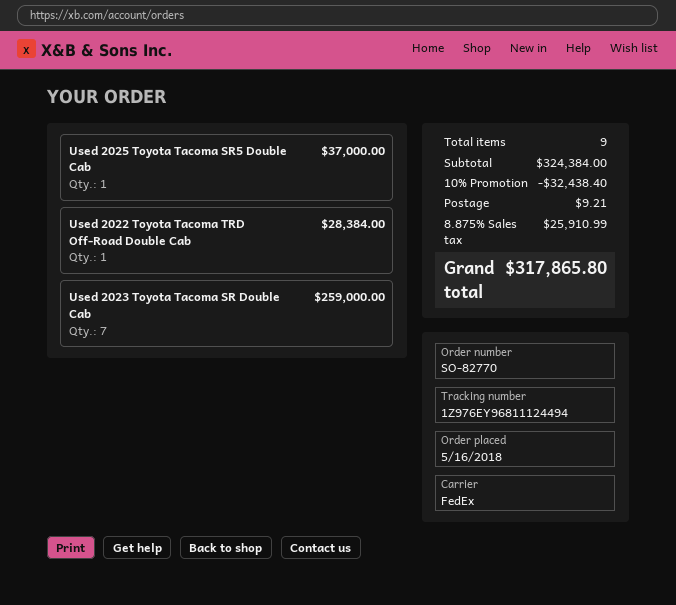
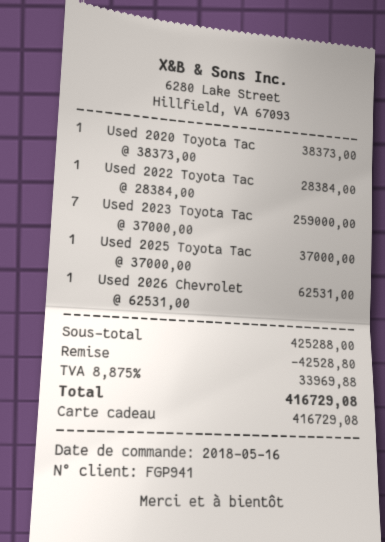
Used 2020 Toyota Tac: none -> 1 for 38373.00
Used 2026 Chevrolet: none -> 1 for 62531.00
subtotal: 324384.00 -> 425288.00
discount: 32438.40 -> 42528.80
shipping: 9.21 -> none
tax: 8.875% = 25910.99 -> 8.875% = 33969.88
total: 317865.80 -> 416729.08

